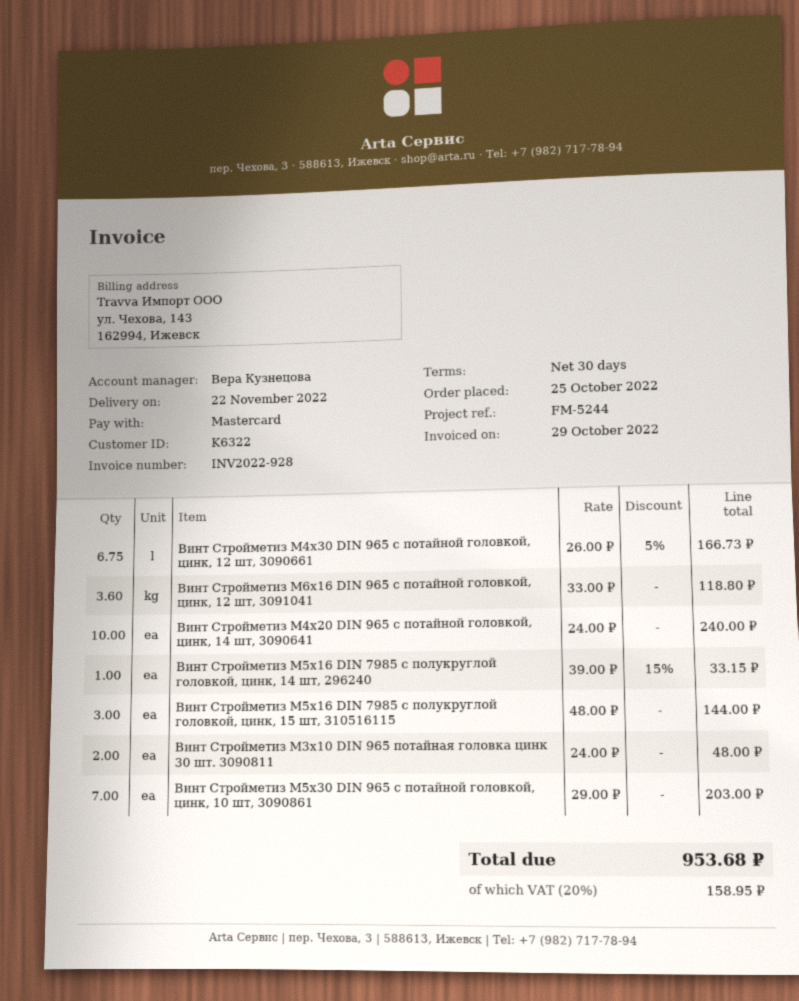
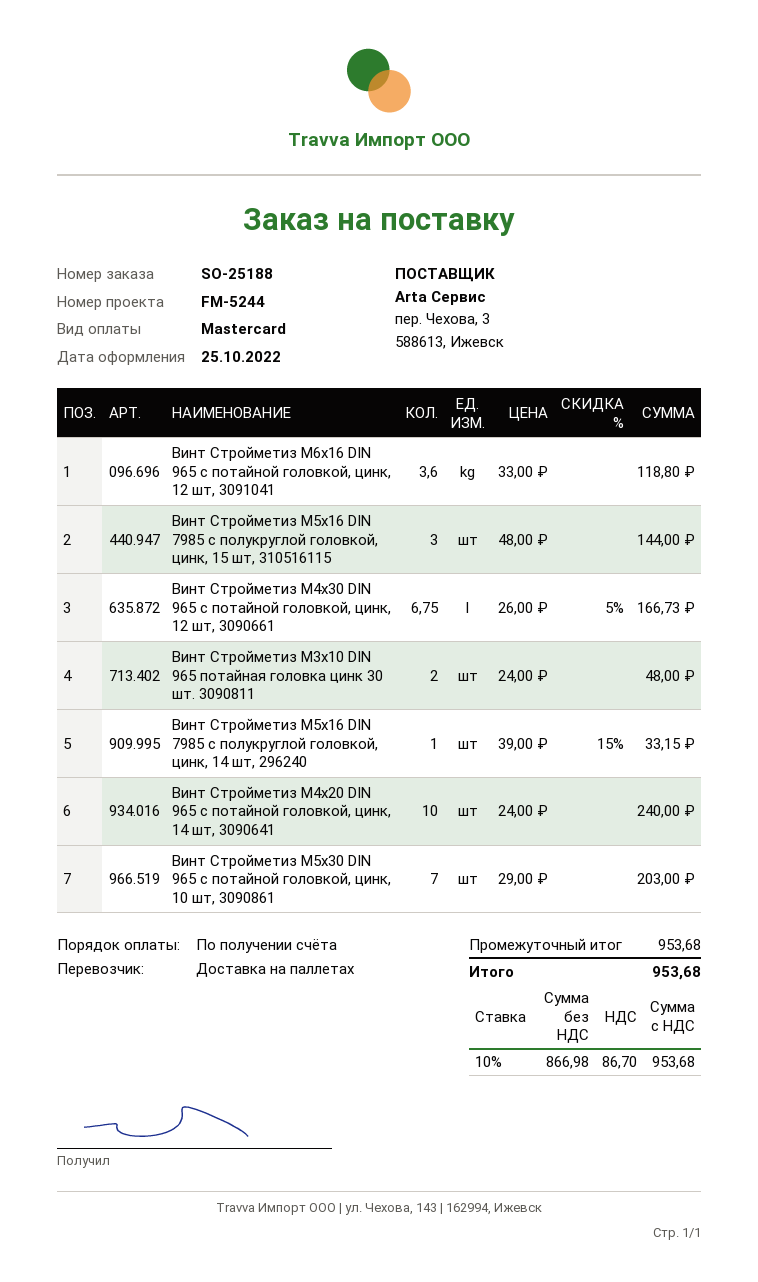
payment terms: 30 days -> on receipt
tax: 20% = 158.95 -> 10% = 86.70

